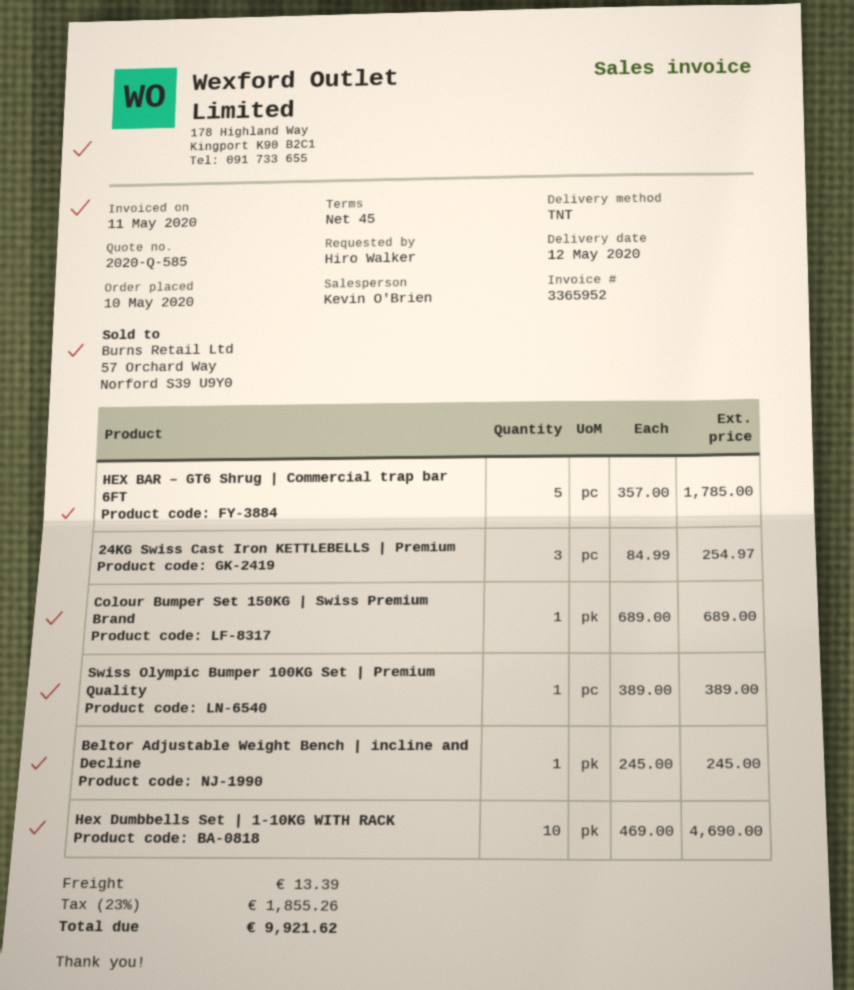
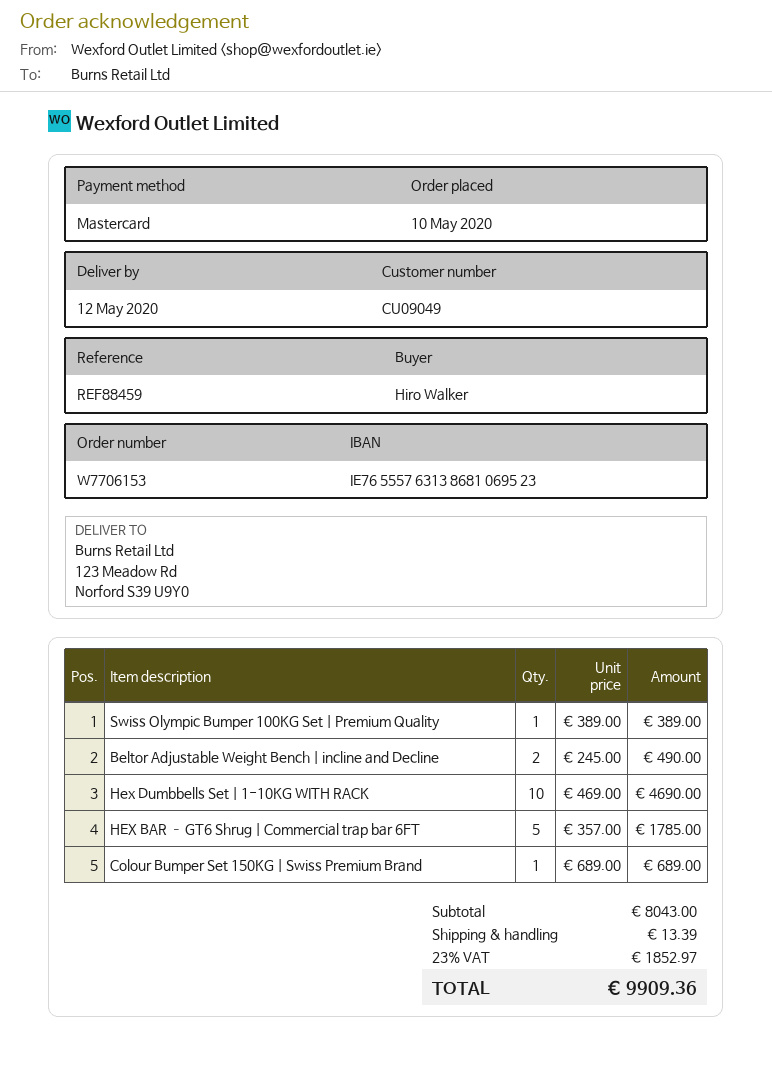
24KG Swiss Cast Iron KETTLEBELLS | Premium: 3 x 84.99 = 254.97 -> none
Beltor Adjustable Weight Bench | incline and Decline: 1 x 245.00 = 245.00 -> 2 x 245.00 = 490.00
tax: 23% = 1855.26 -> 23% = 1852.97
total: 9921.62 -> 9909.36

